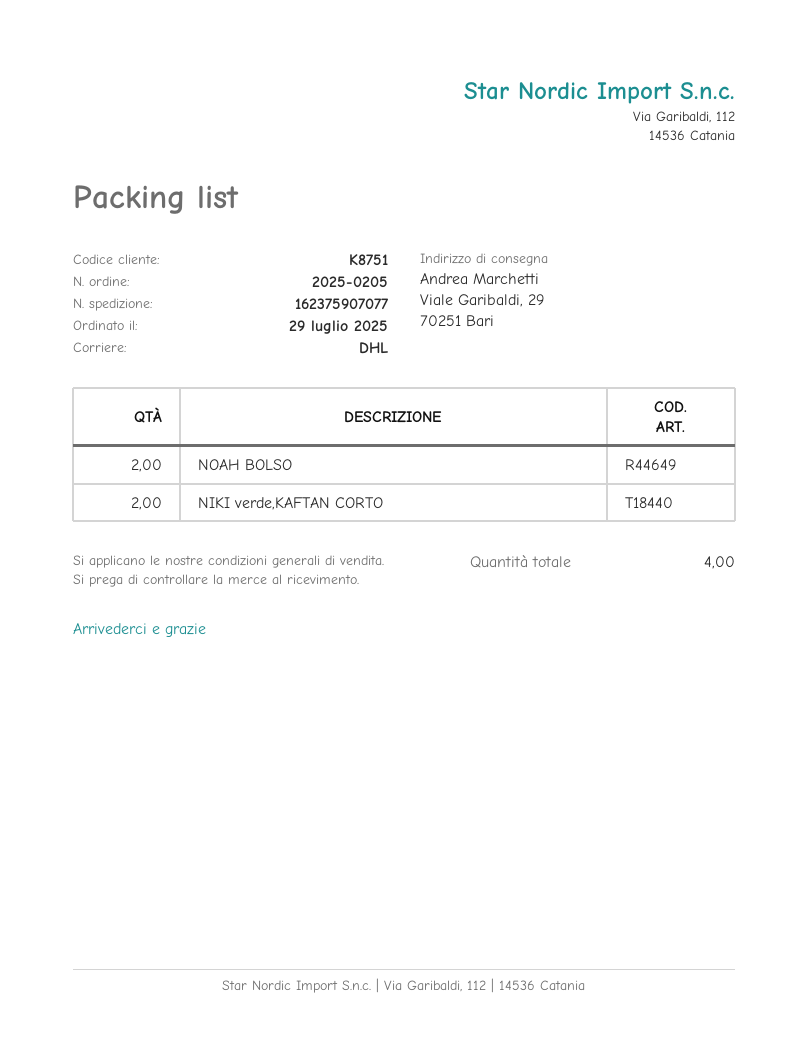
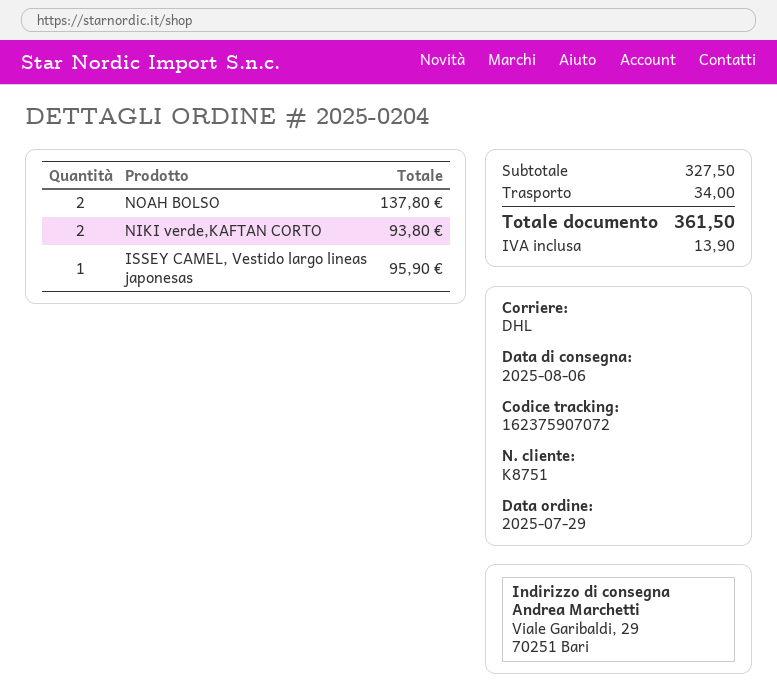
order number: 2025-0205 -> 2025-0204
tracking number: 162375907077 -> 162375907072
ISSEY CAMEL, Vestido largo lineas japonesas: none -> 1

